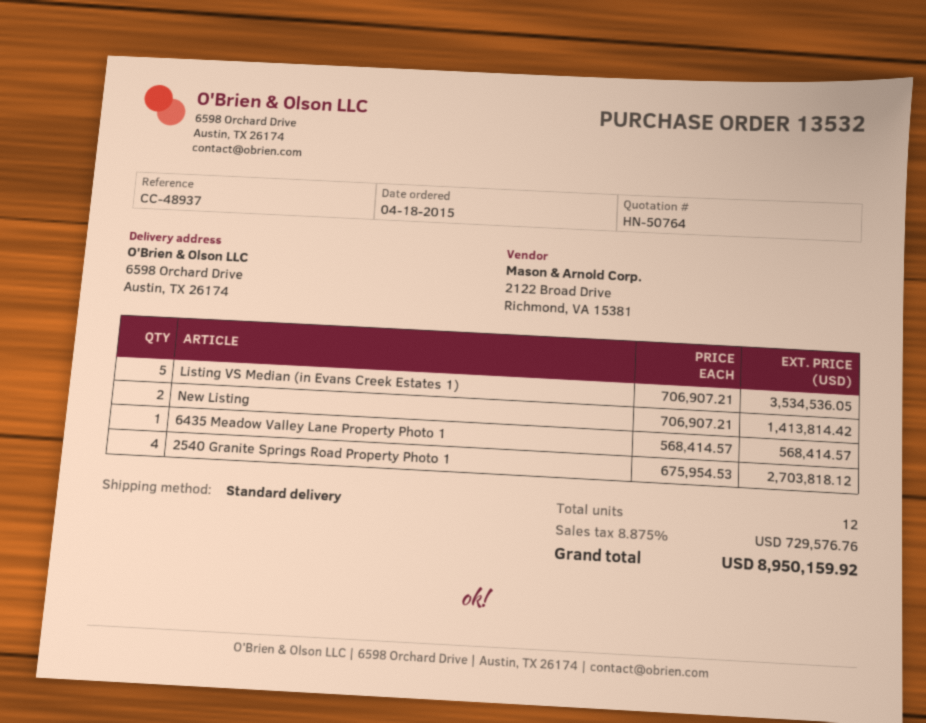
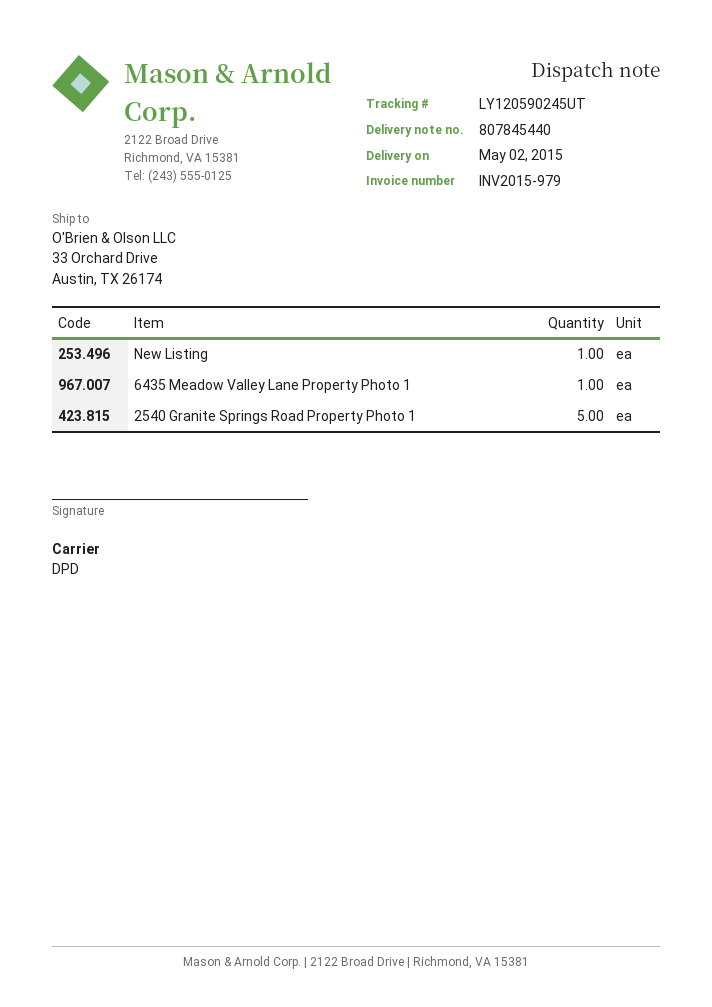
shipping method: standard -> DPD
ship to: 6598 Orchard Drive, Austin, TX 26174 -> 33 Orchard Drive, Austin, TX 26174
Listing VS Median (in Evans Creek Estates 1): 5 -> none
New Listing: 2 -> 1
2540 Granite Springs Road Property Photo 1: 4 -> 5

